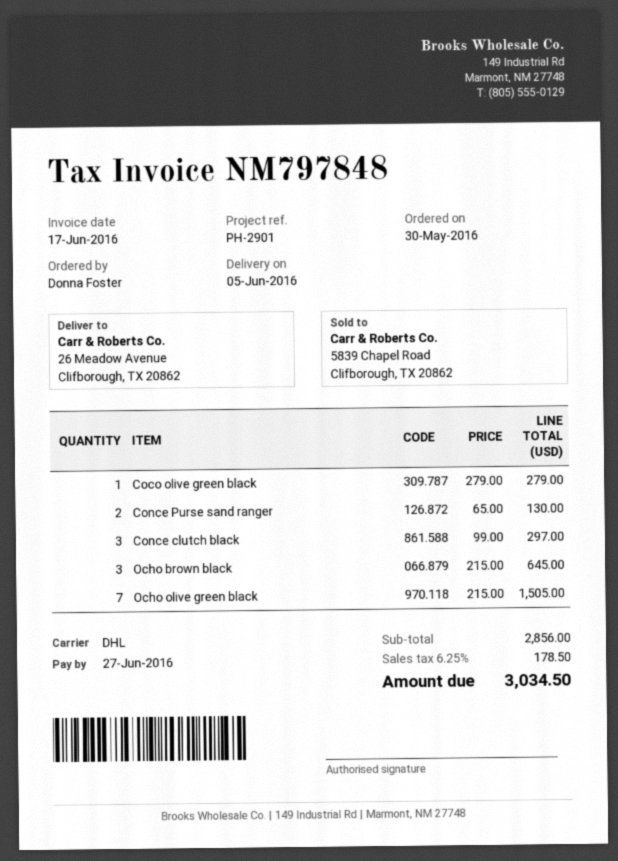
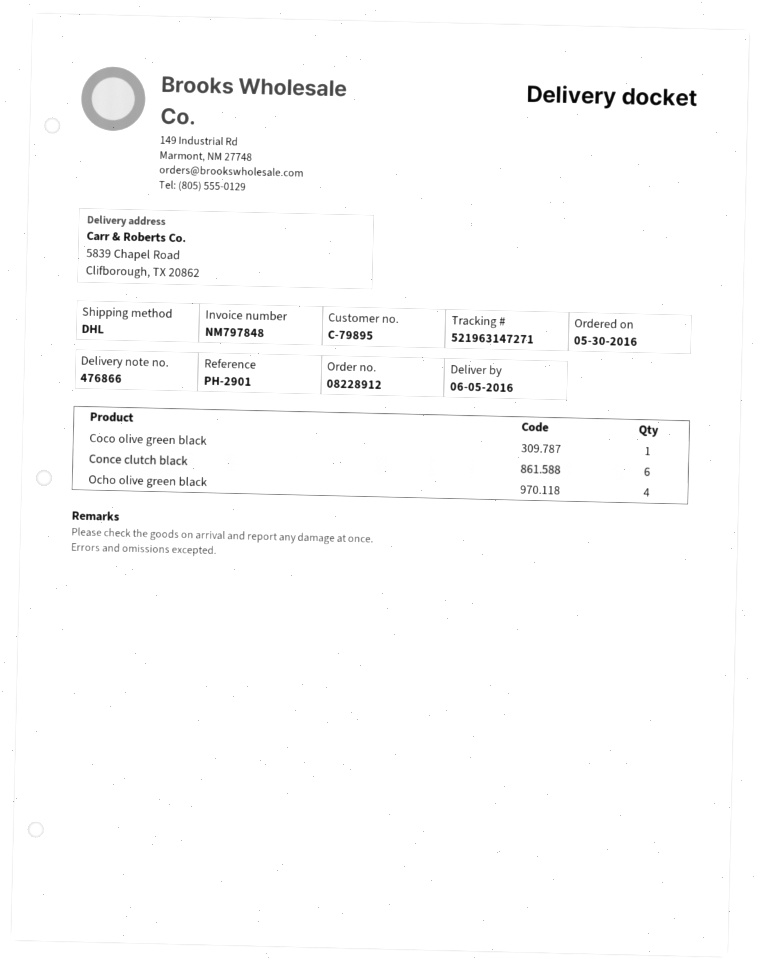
ship to: 26 Meadow Avenue, Clifborough, TX 20862 -> 5839 Chapel Road, Clifborough, TX 20862
Conce Purse sand ranger: 2 -> none
Conce clutch black: 3 -> 6
Ocho brown black: 3 -> none
Ocho olive green black: 7 -> 4

